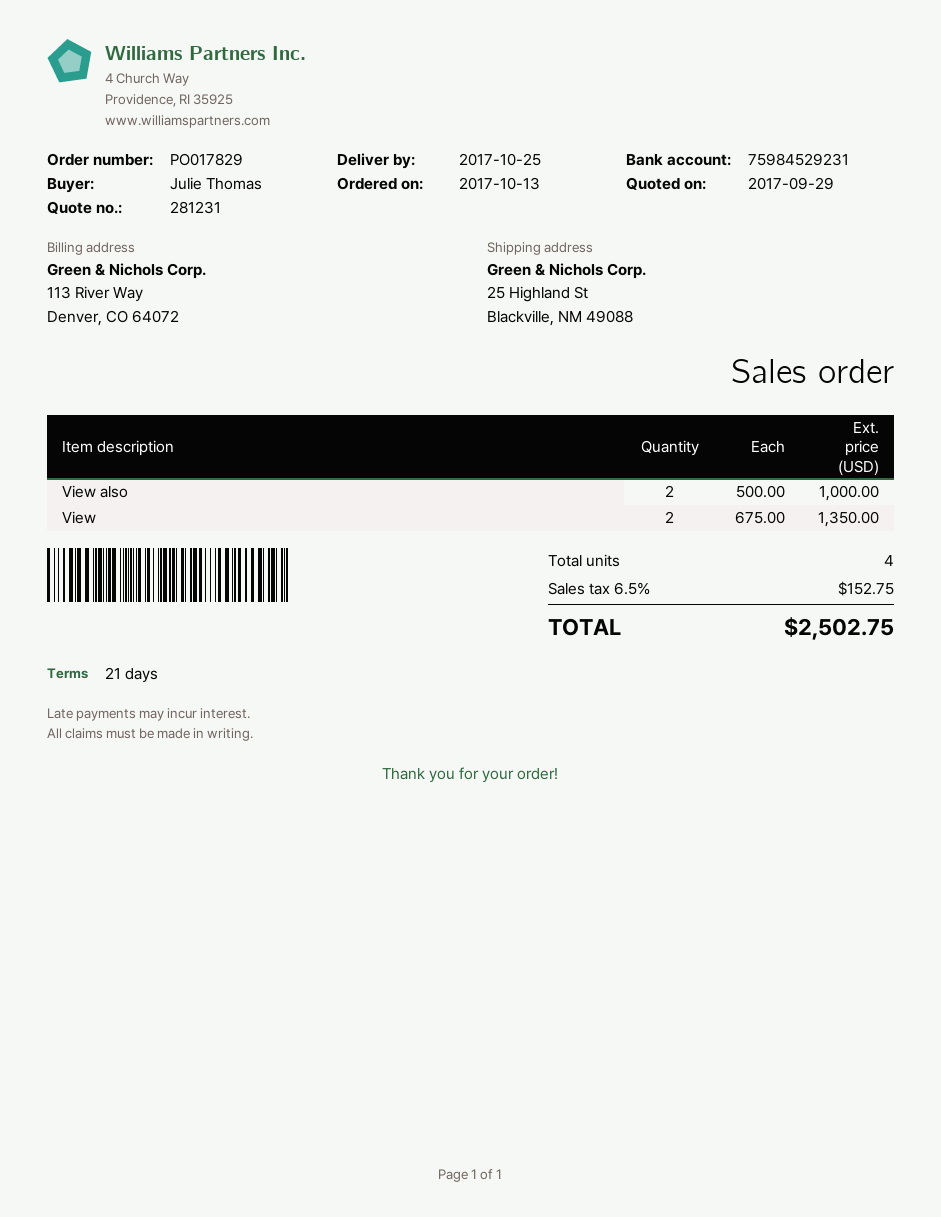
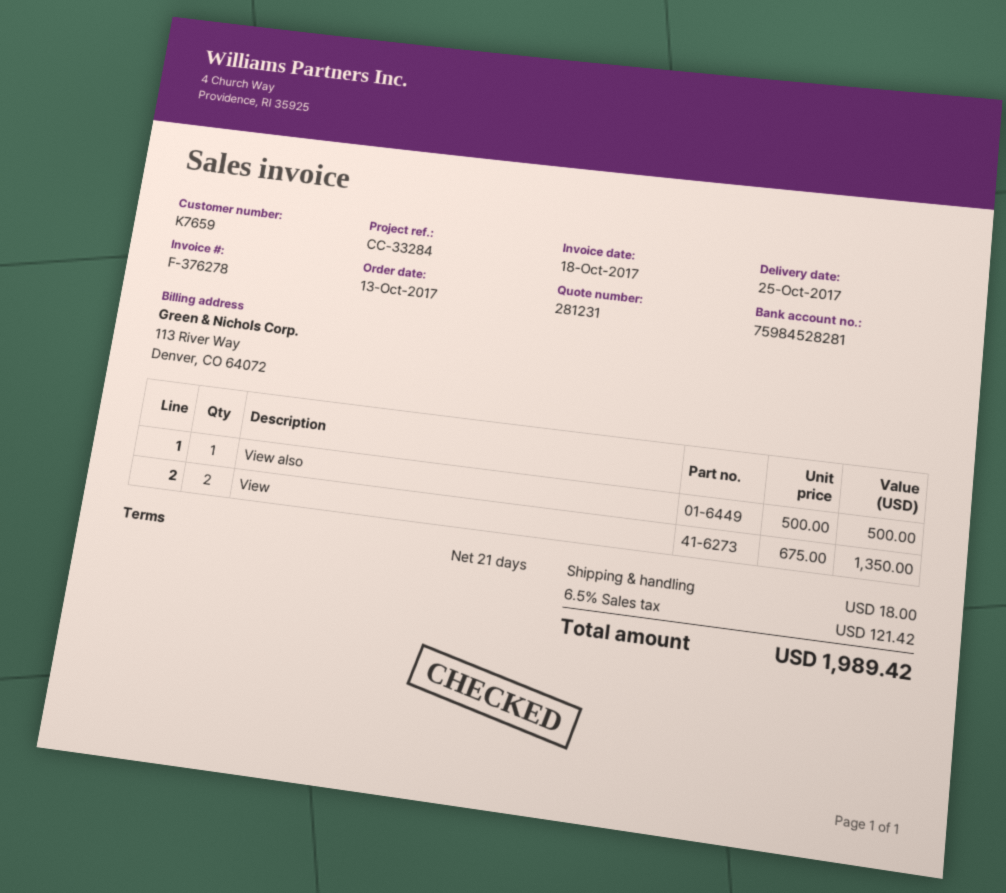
bank account: 75984529231 -> 75984528281
View also: 2 x 500.00 = 1000.00 -> 1 x 500.00 = 500.00
shipping: none -> 18.00
tax: 6.5% = 152.75 -> 6.5% = 121.42
total: 2502.75 -> 1989.42

